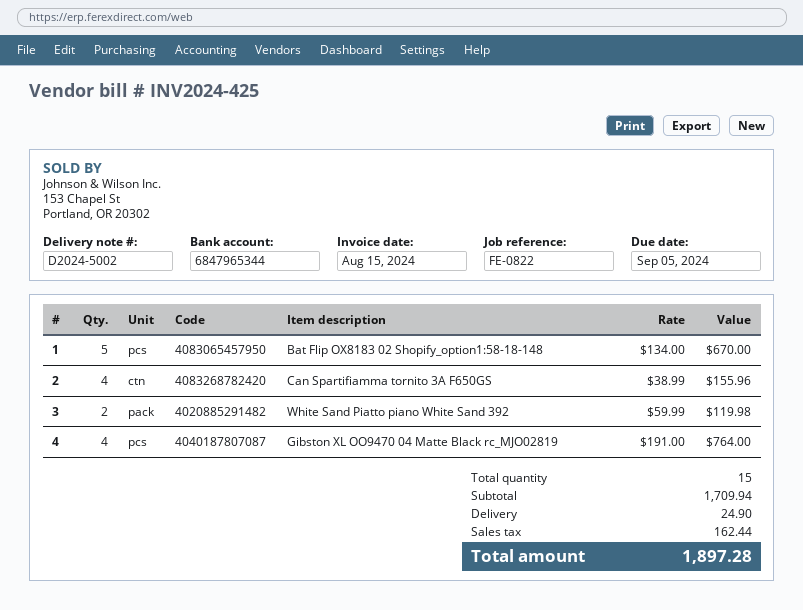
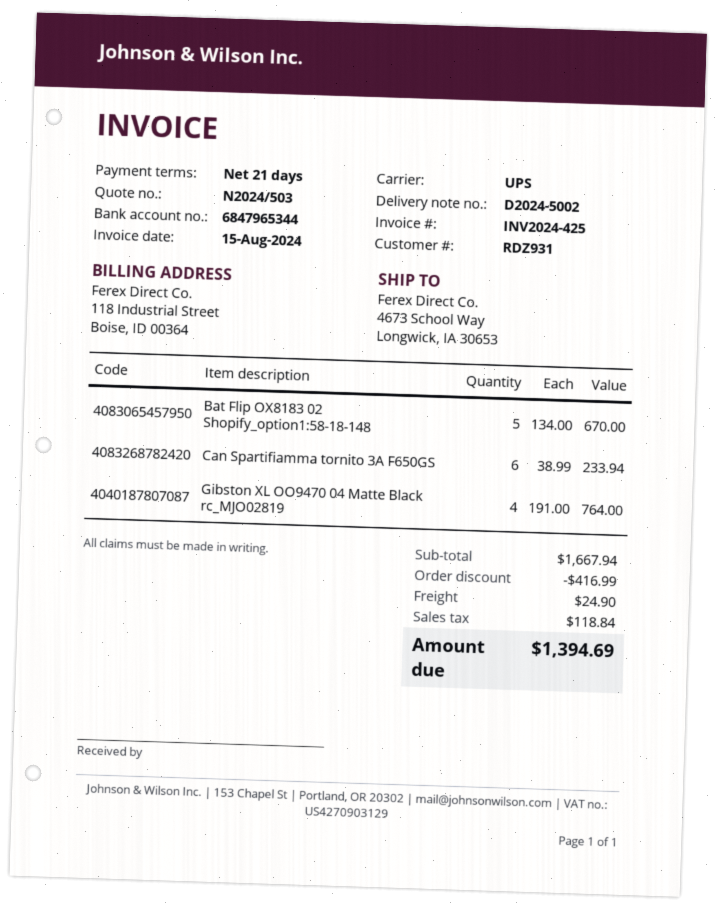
Can Spartifiamma tornito 3A F650GS: 4 x 38.99 = 155.96 -> 6 x 38.99 = 233.94
White Sand Piatto piano White Sand 392: 2 x 59.99 = 119.98 -> none
subtotal: 1709.94 -> 1667.94
discount: none -> 416.99
tax: 162.44 -> 118.84
total: 1897.28 -> 1394.69

